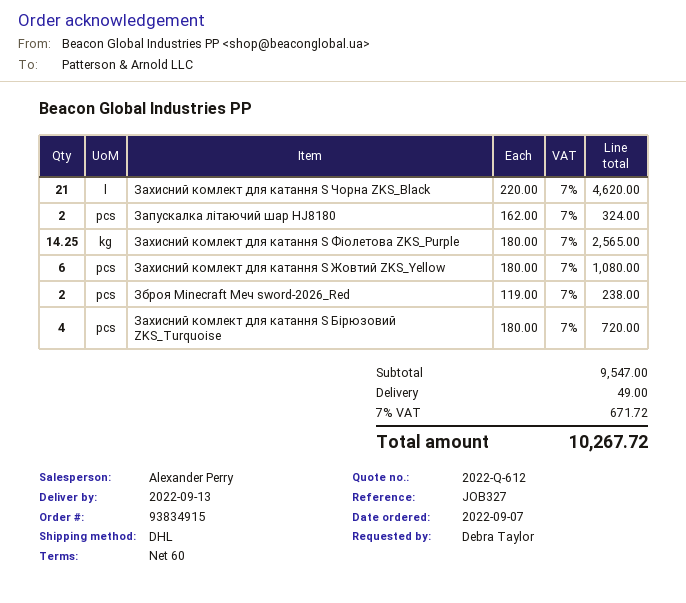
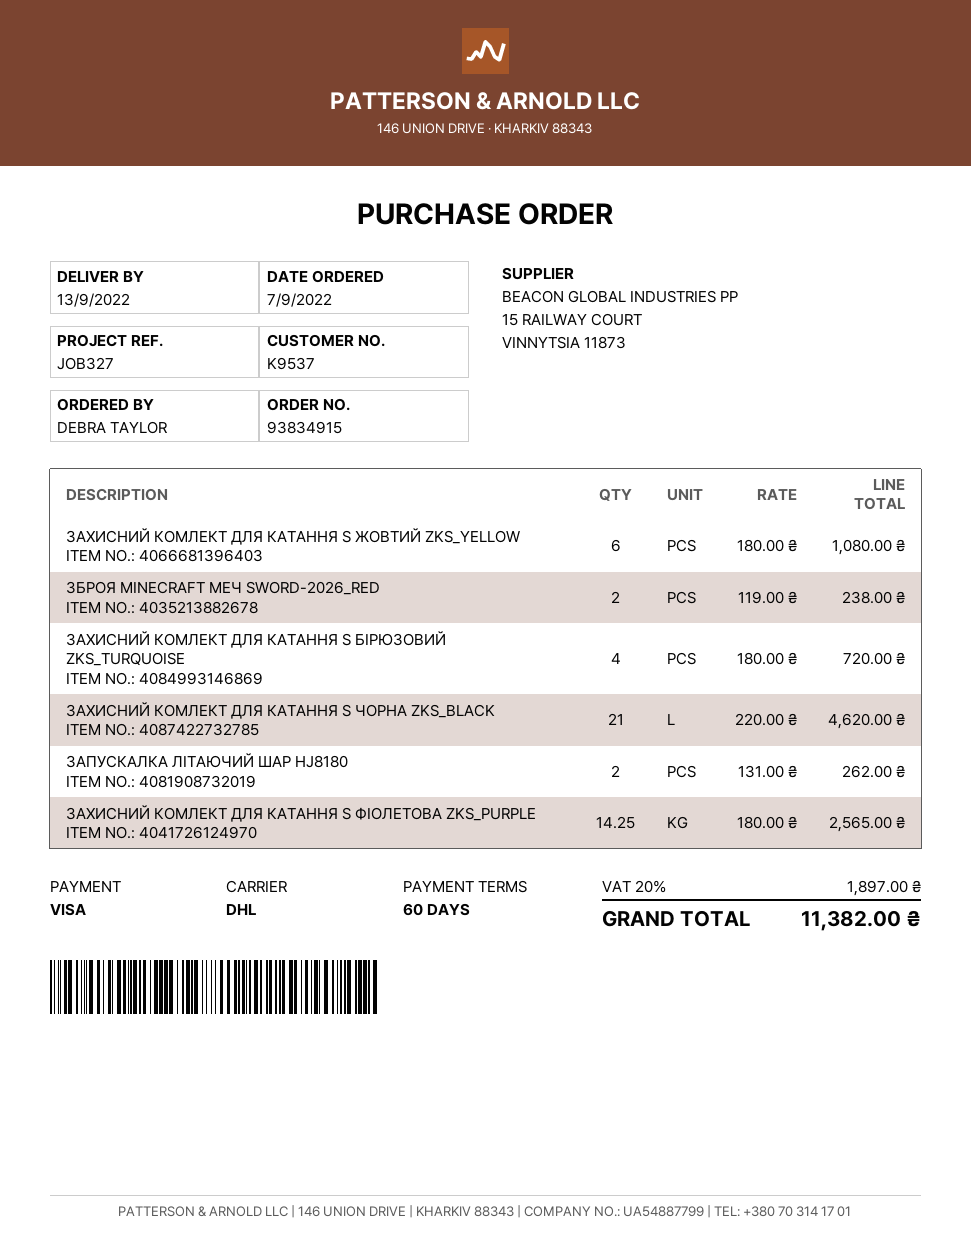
Запускалка літаючий шар HJ8180: 2 x 162.00 = 324.00 -> 2 x 131.00 = 262.00
shipping: 49.00 -> none
tax: 7% = 671.72 -> 20% = 1897.00
total: 10267.72 -> 11382.00

